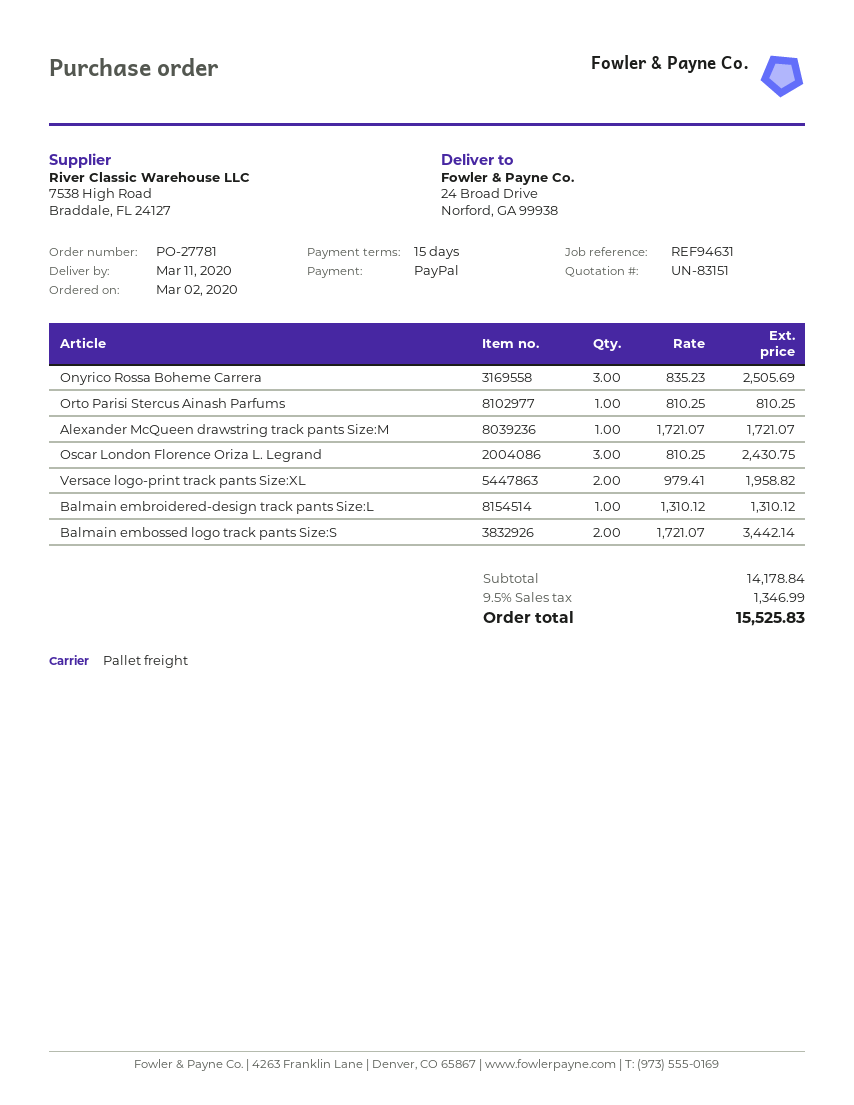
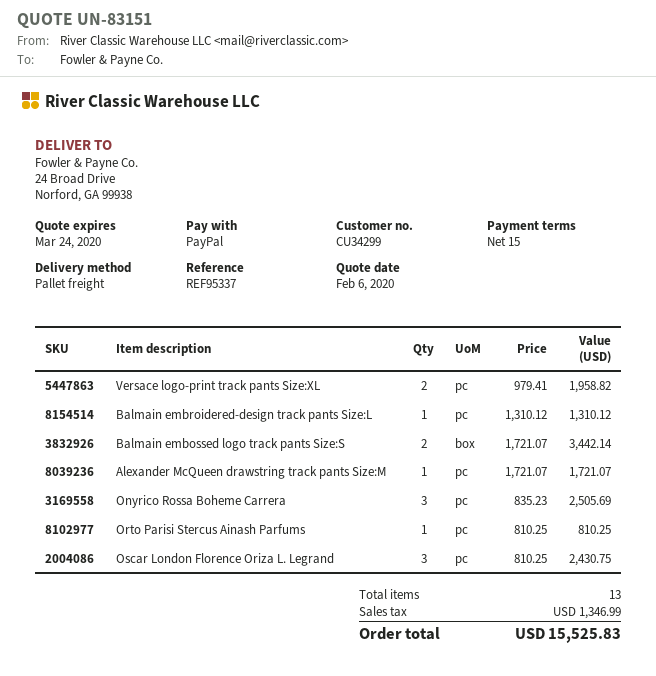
reference: REF94631 -> REF95337

